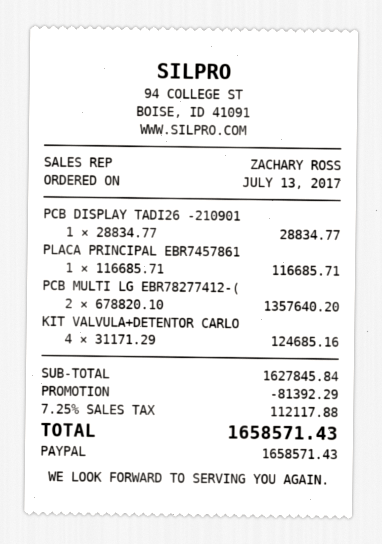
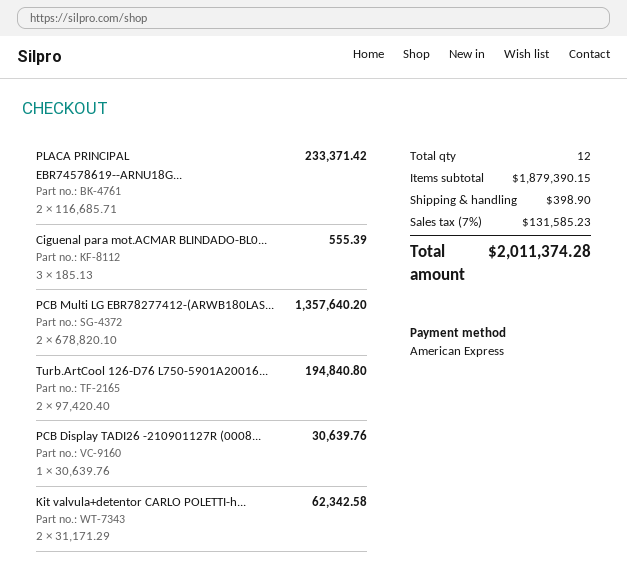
payment method: PayPal -> American Express
PCB DISPLAY TADI26 -210901: 1 x 28834.77 = 28834.77 -> 1 x 30639.76 = 30639.76
PLACA PRINCIPAL EBR7457861: 1 x 116685.71 = 116685.71 -> 2 x 116685.71 = 233371.42
KIT VALVULA+DETENTOR CARLO: 4 x 31171.29 = 124685.16 -> 2 x 31171.29 = 62342.58
Ciguenal para mot.ACMAR BLINDADO-BL0...: none -> 3 x 185.13 = 555.39
Turb.ArtCool 126-D76 L750-5901A20016...: none -> 2 x 97420.40 = 194840.80
subtotal: 1627845.84 -> 1879390.15
discount: 81392.29 -> none
shipping: none -> 398.90
tax: 7.25% = 112117.88 -> 7% = 131585.23
total: 1658571.43 -> 2011374.28

